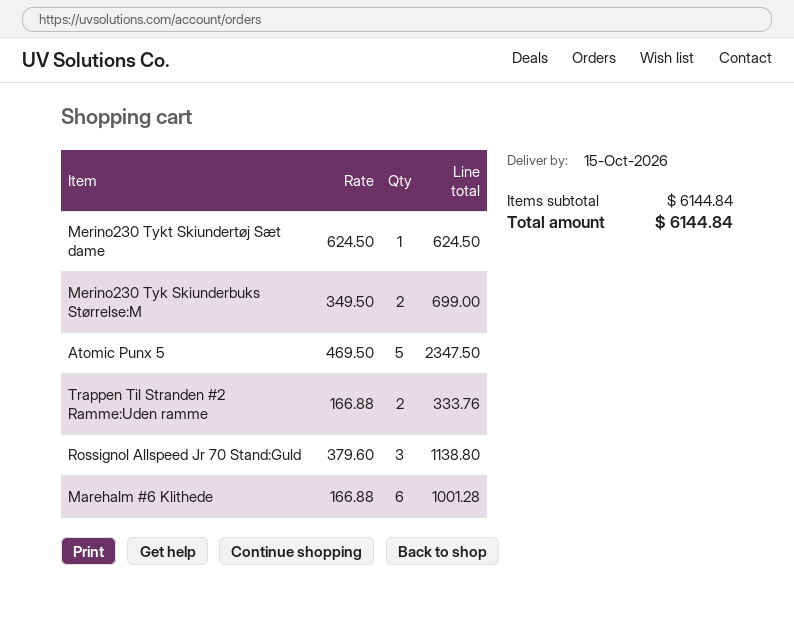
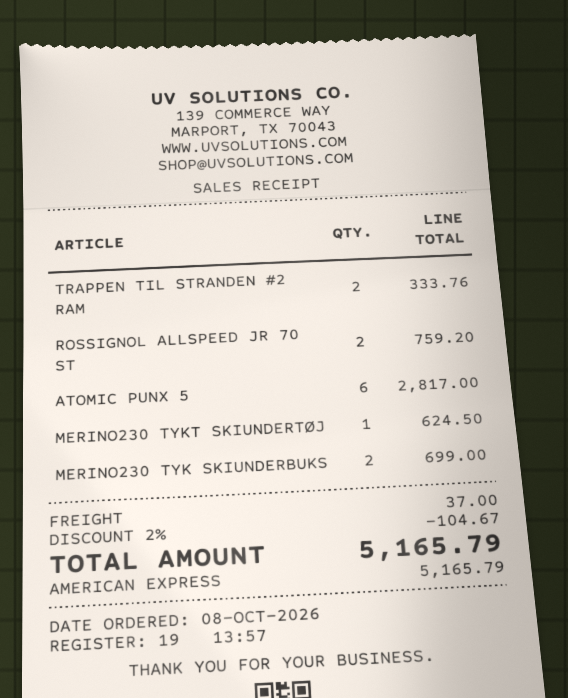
Atomic Punx 5: 5 for 2347.50 -> 6 for 2817.00
Rossignol Allspeed Jr 70 Stand:Guld: 3 for 1138.80 -> 2 for 759.20
Marehalm #6 Klithede: 6 for 1001.28 -> none
discount: none -> 2% = 104.67
shipping: none -> 37.00
total: 6144.84 -> 5165.79

